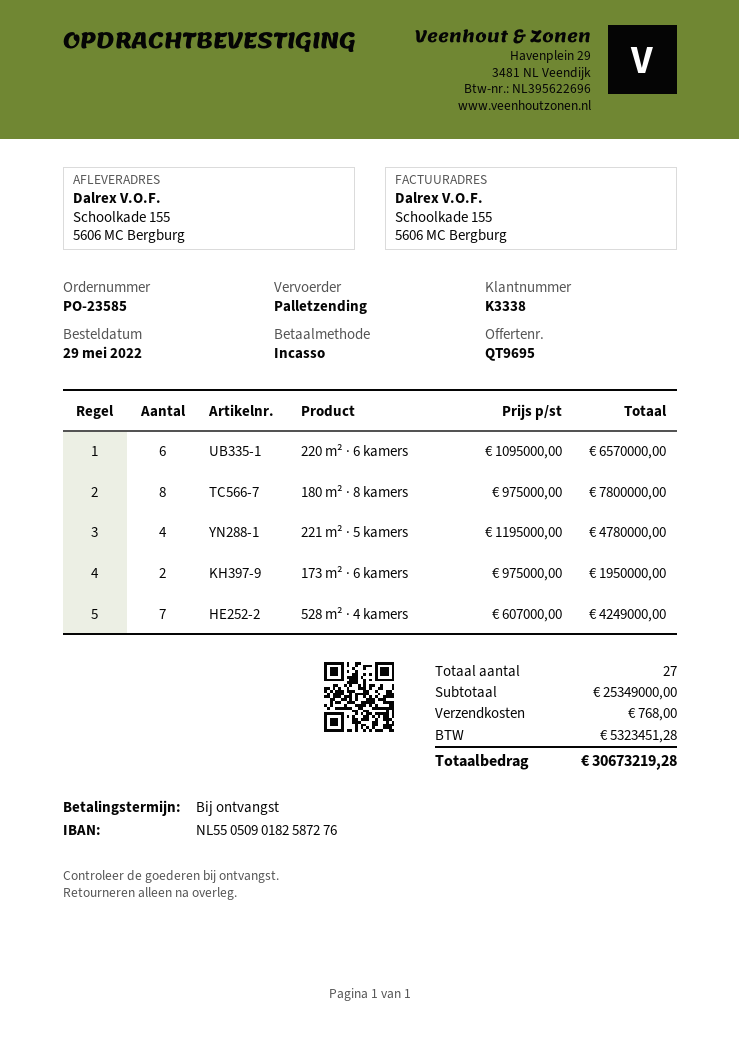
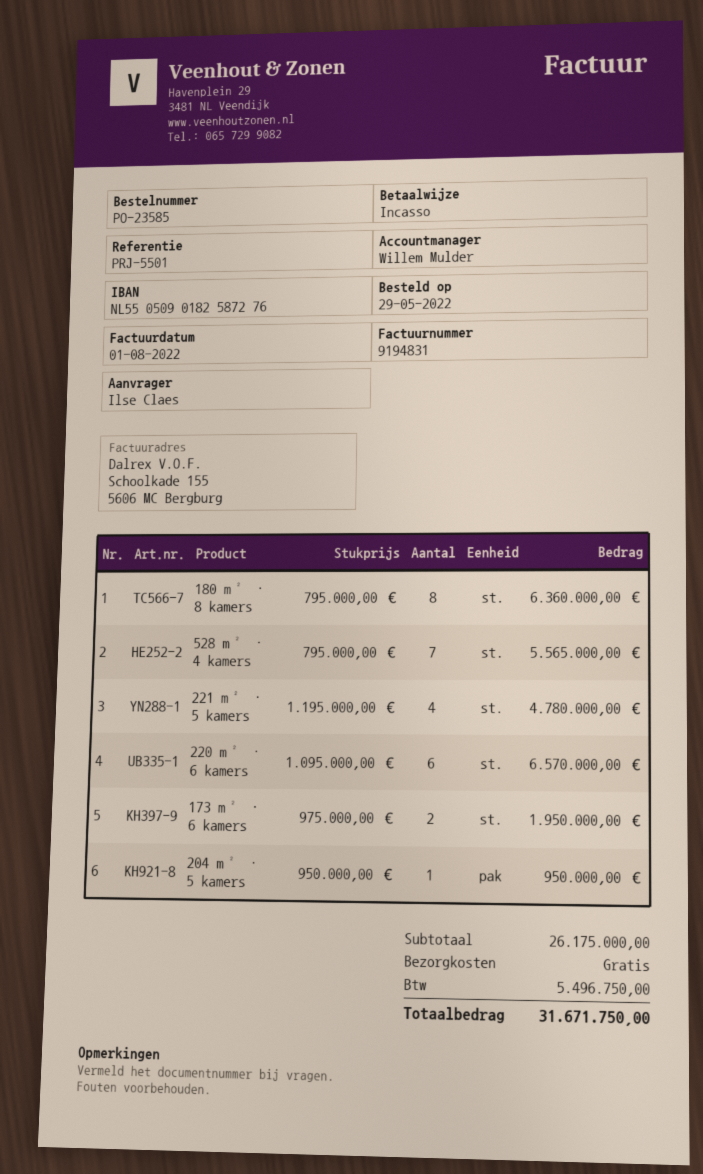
180 m² · 8 kamers: 8 x 975000.00 = 7800000.00 -> 8 x 795000.00 = 6360000.00
528 m² · 4 kamers: 7 x 607000.00 = 4249000.00 -> 7 x 795000.00 = 5565000.00
204 m² · 5 kamers: none -> 1 x 950000.00 = 950000.00
subtotal: 25349000.00 -> 26175000.00
shipping: 768.00 -> 0.00
tax: 5323451.28 -> 5496750.00
total: 30673219.28 -> 31671750.00

